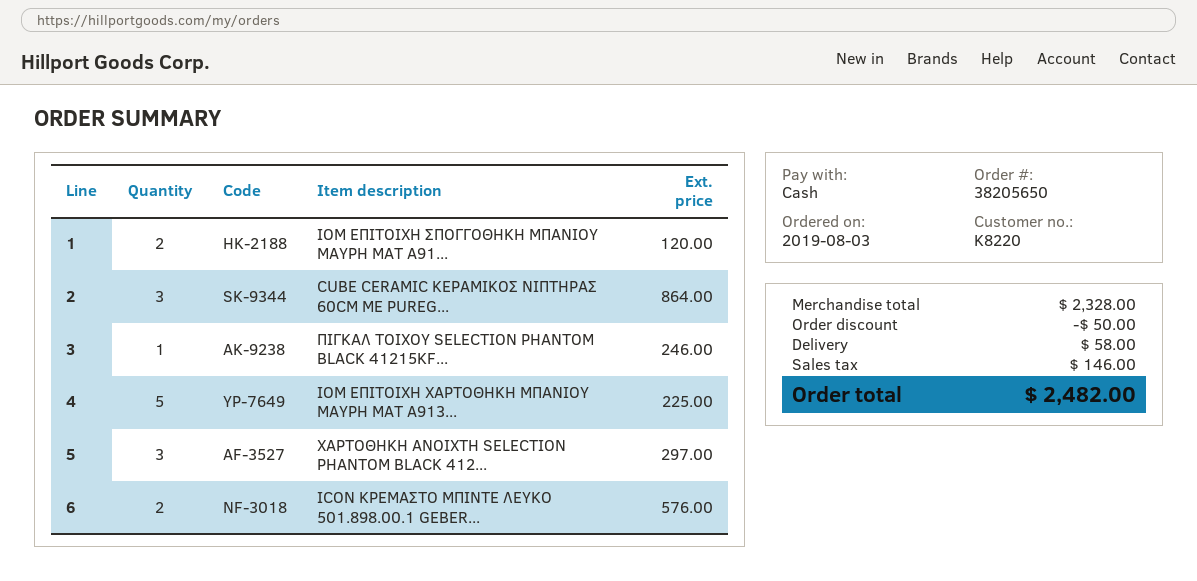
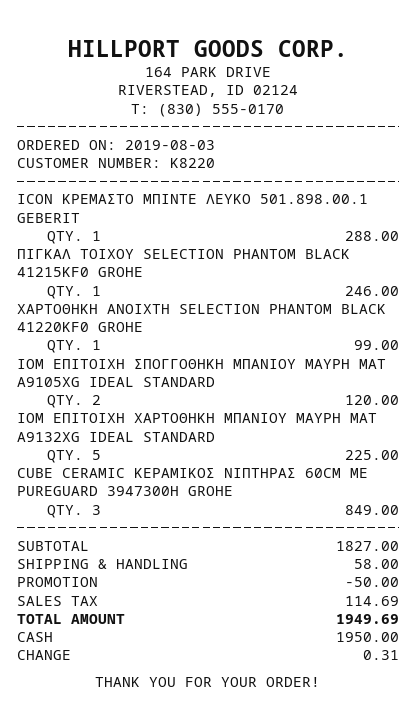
CUBE CERAMIC ΚΕΡΑΜΙΚΟΣ ΝΙΠΤΗΡΑΣ 60CM ΜΕ PUREG...: 3 for 864.00 -> 3 for 849.00
ΧΑΡΤΟΘΗΚΗ ΑΝΟΙΧΤΗ SELECTION PHANTOM BLACK 412...: 3 for 297.00 -> 1 for 99.00
ICON ΚΡΕΜΑΣΤΟ ΜΠΙΝΤΕ ΛΕΥΚΟ 501.898.00.1 GEBER...: 2 for 576.00 -> 1 for 288.00
subtotal: 2328.00 -> 1827.00
tax: 146.00 -> 114.69
total: 2482.00 -> 1949.69

